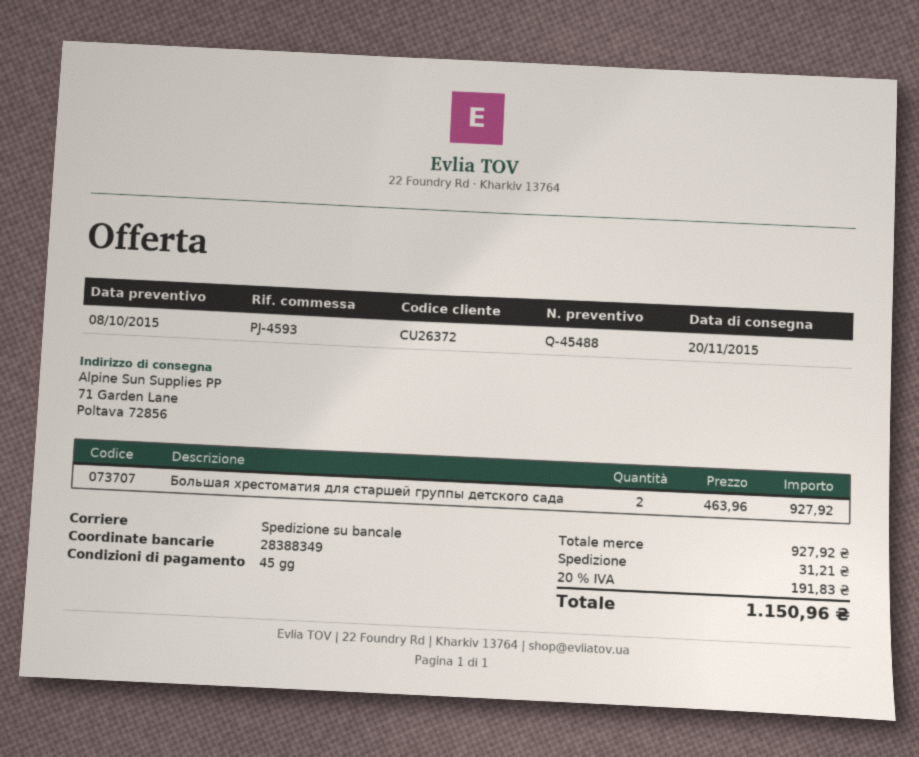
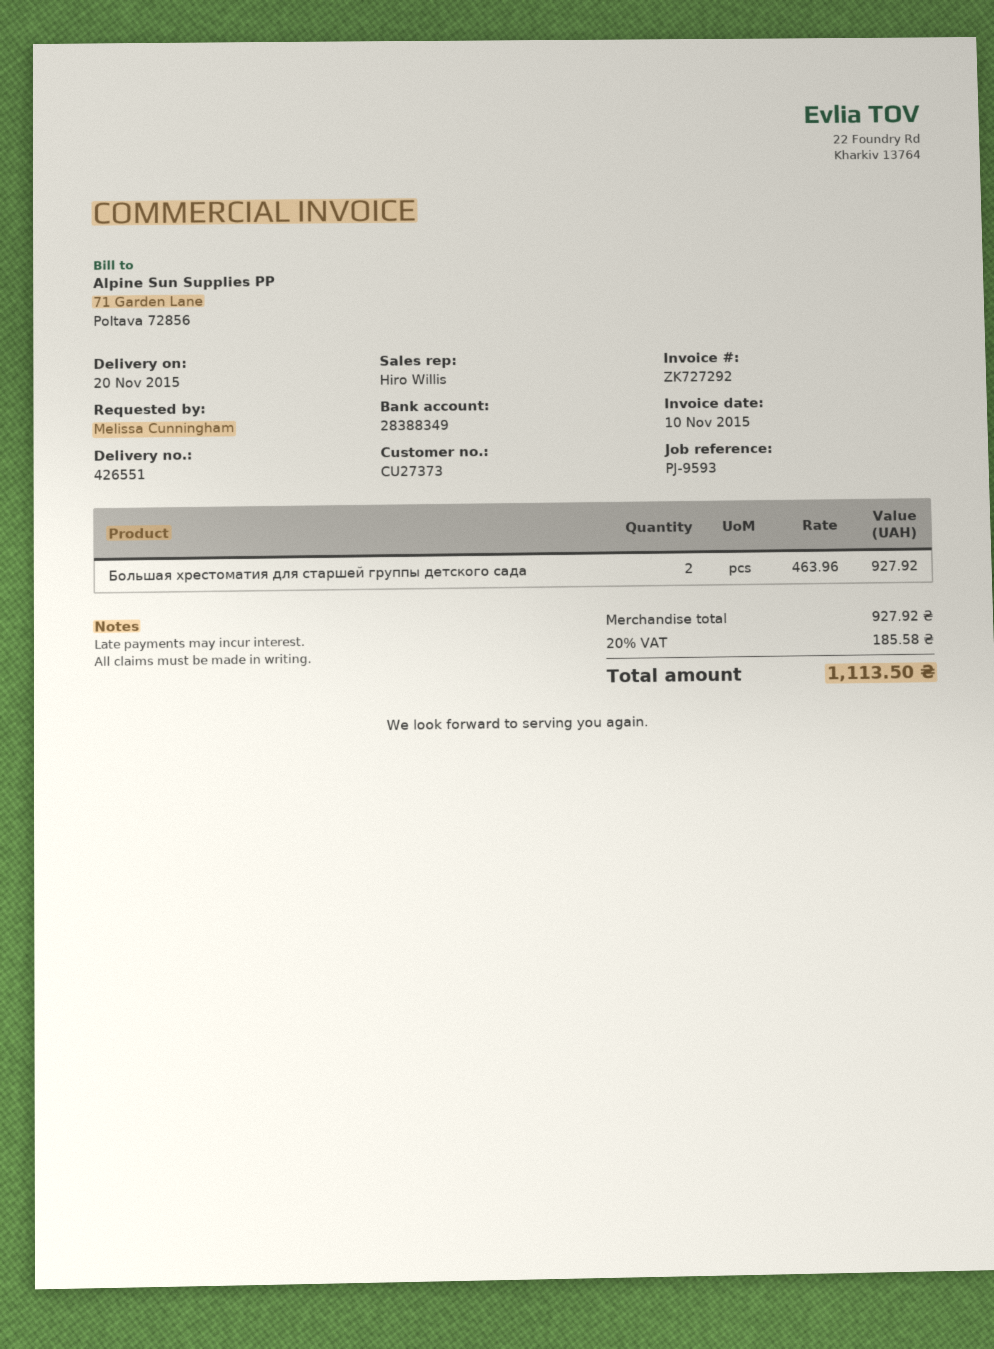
customer number: CU26372 -> CU27373
reference: PJ-4593 -> PJ-9593
shipping: 31.21 -> none
tax: 20% = 191.83 -> 20% = 185.58
total: 1150.96 -> 1113.50

